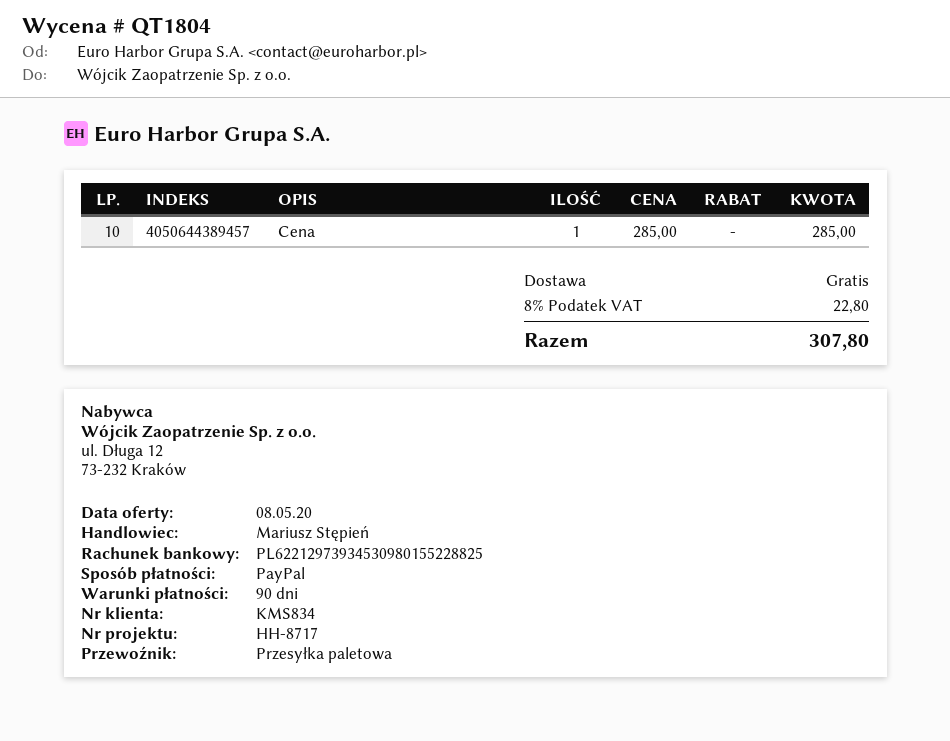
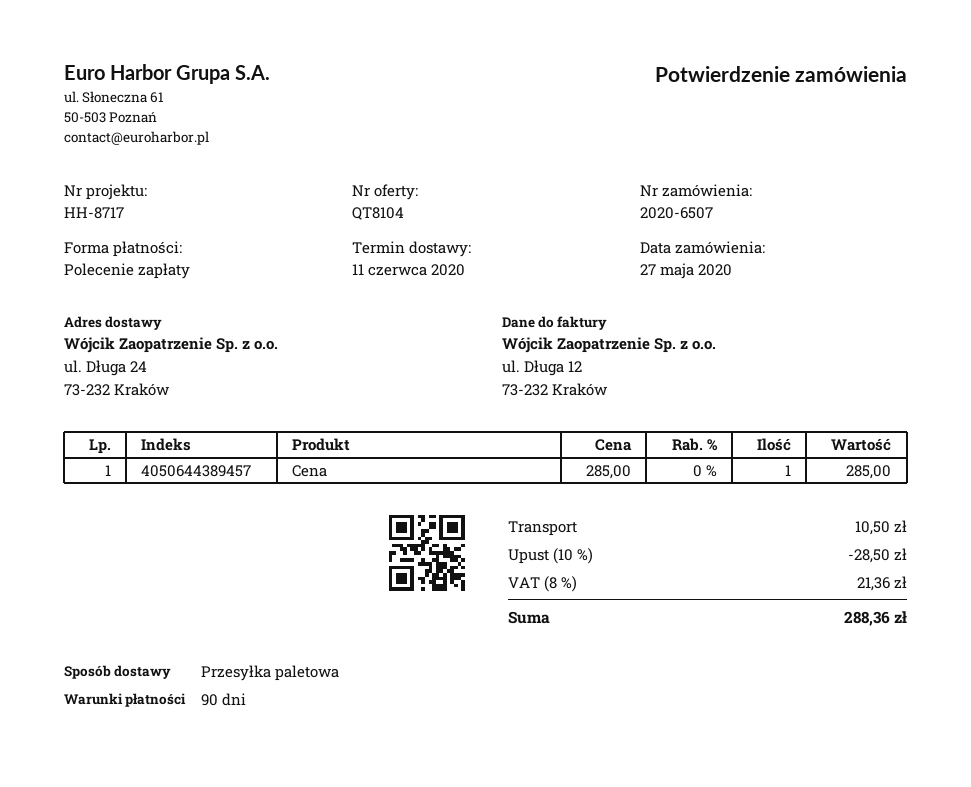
quote number: QT1804 -> QT8104
payment method: PayPal -> direct debit
discount: none -> 10% = 28.50
shipping: 0.00 -> 10.50
tax: 8% = 22.80 -> 8% = 21.36
total: 307.80 -> 288.36

